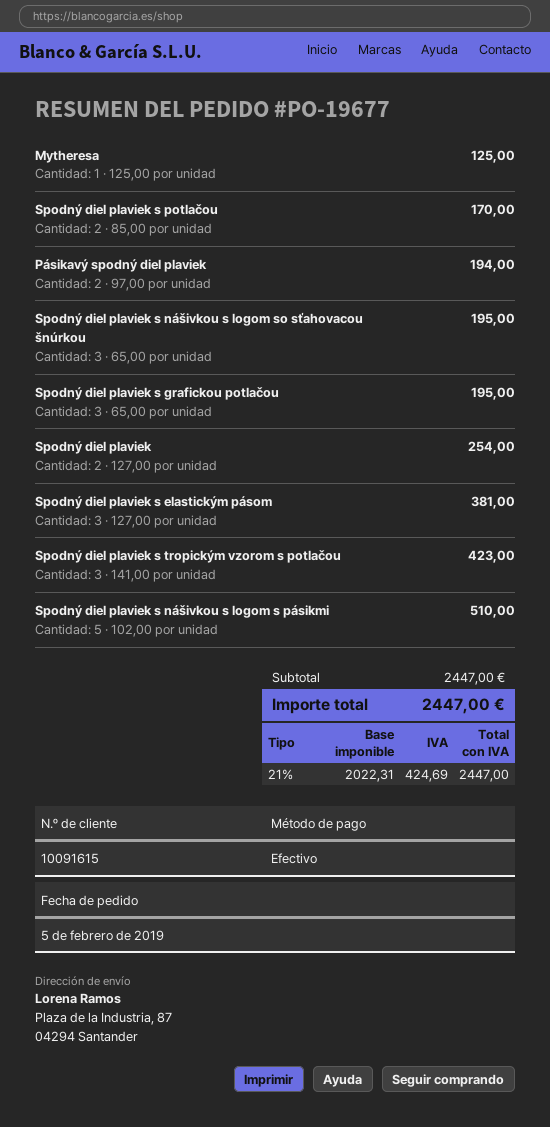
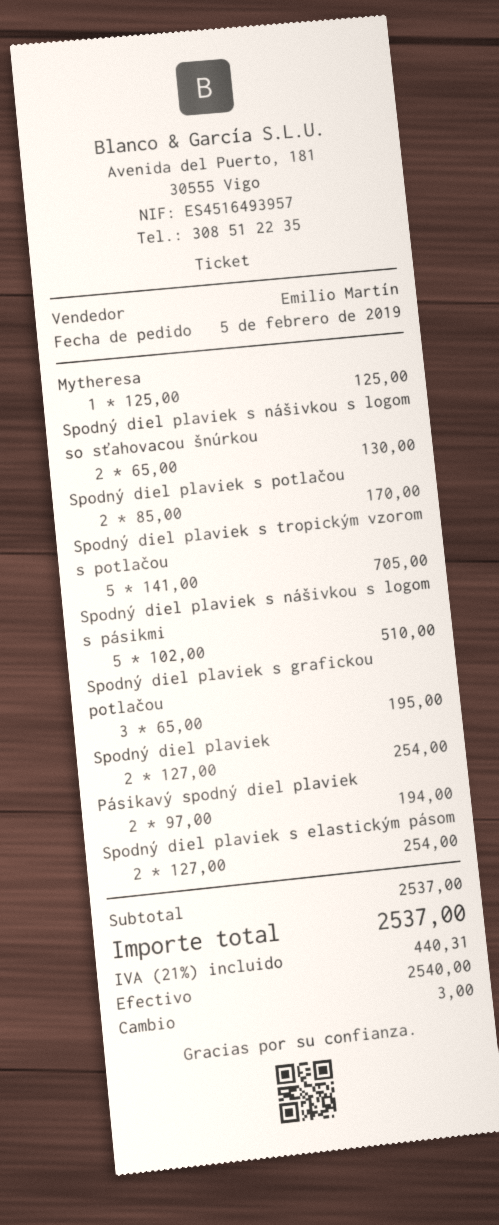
Spodný diel plaviek s nášivkou s logom so sťahovacou šnúrkou: 3 x 65.00 = 195.00 -> 2 x 65.00 = 130.00
Spodný diel plaviek s elastickým pásom: 3 x 127.00 = 381.00 -> 2 x 127.00 = 254.00
Spodný diel plaviek s tropickým vzorom s potlačou: 3 x 141.00 = 423.00 -> 5 x 141.00 = 705.00
subtotal: 2447.00 -> 2537.00
tax: 21% = 424.69 -> 21% = 440.31
total: 2447.00 -> 2537.00

